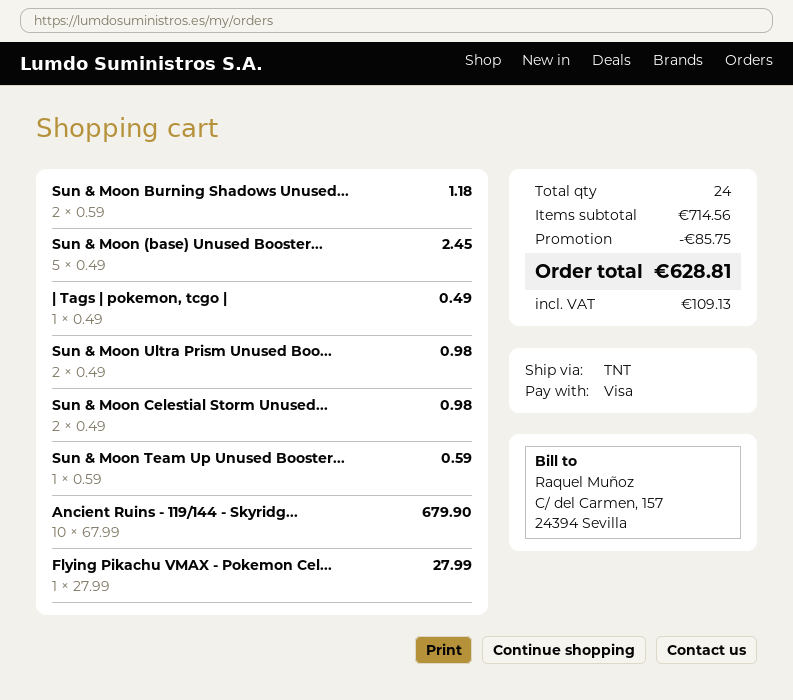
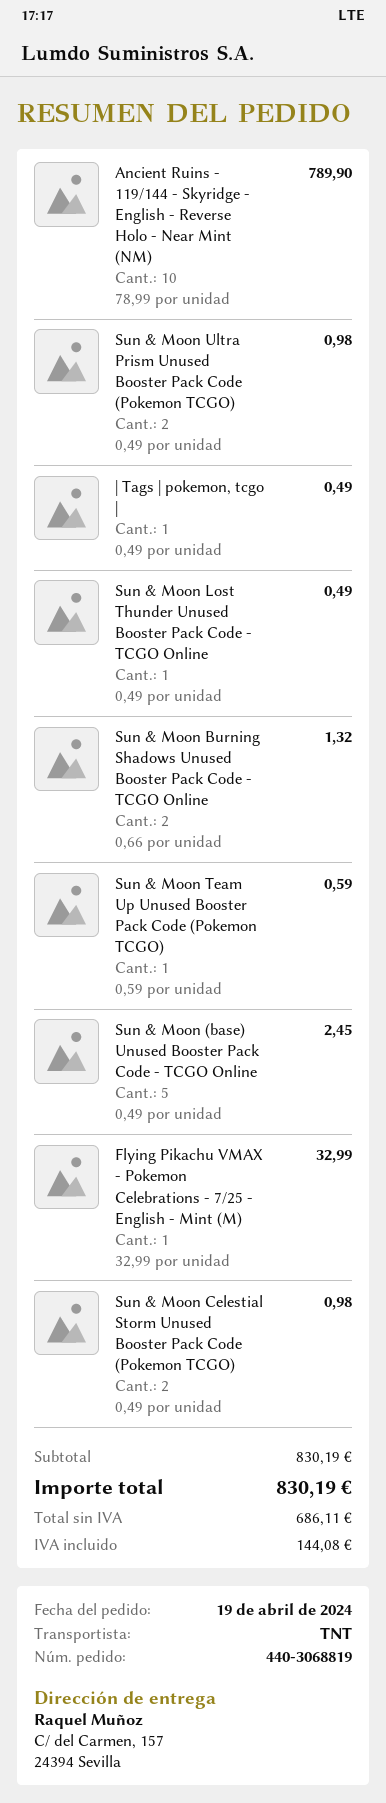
Sun & Moon Burning Shadows Unused...: 2 x 0.59 = 1.18 -> 2 x 0.66 = 1.32
Ancient Ruins - 119/144 - Skyridg...: 10 x 67.99 = 679.90 -> 10 x 78.99 = 789.90
Flying Pikachu VMAX - Pokemon Cel...: 1 x 27.99 = 27.99 -> 1 x 32.99 = 32.99
Sun & Moon Lost Thunder Unused Booster Pack Code - TCGO Online: none -> 1 x 0.49 = 0.49
subtotal: 714.56 -> 830.19
discount: 85.75 -> none
tax: 109.13 -> 144.08
total: 628.81 -> 830.19

